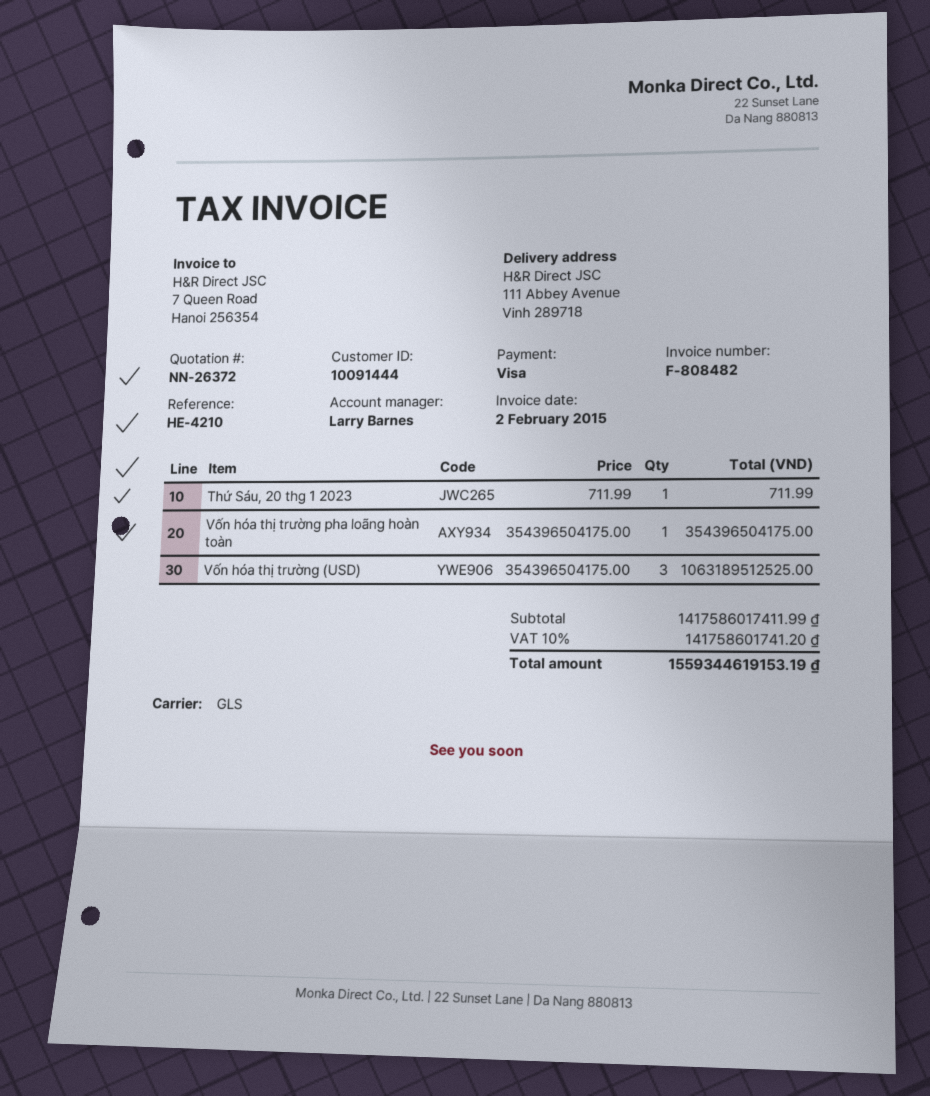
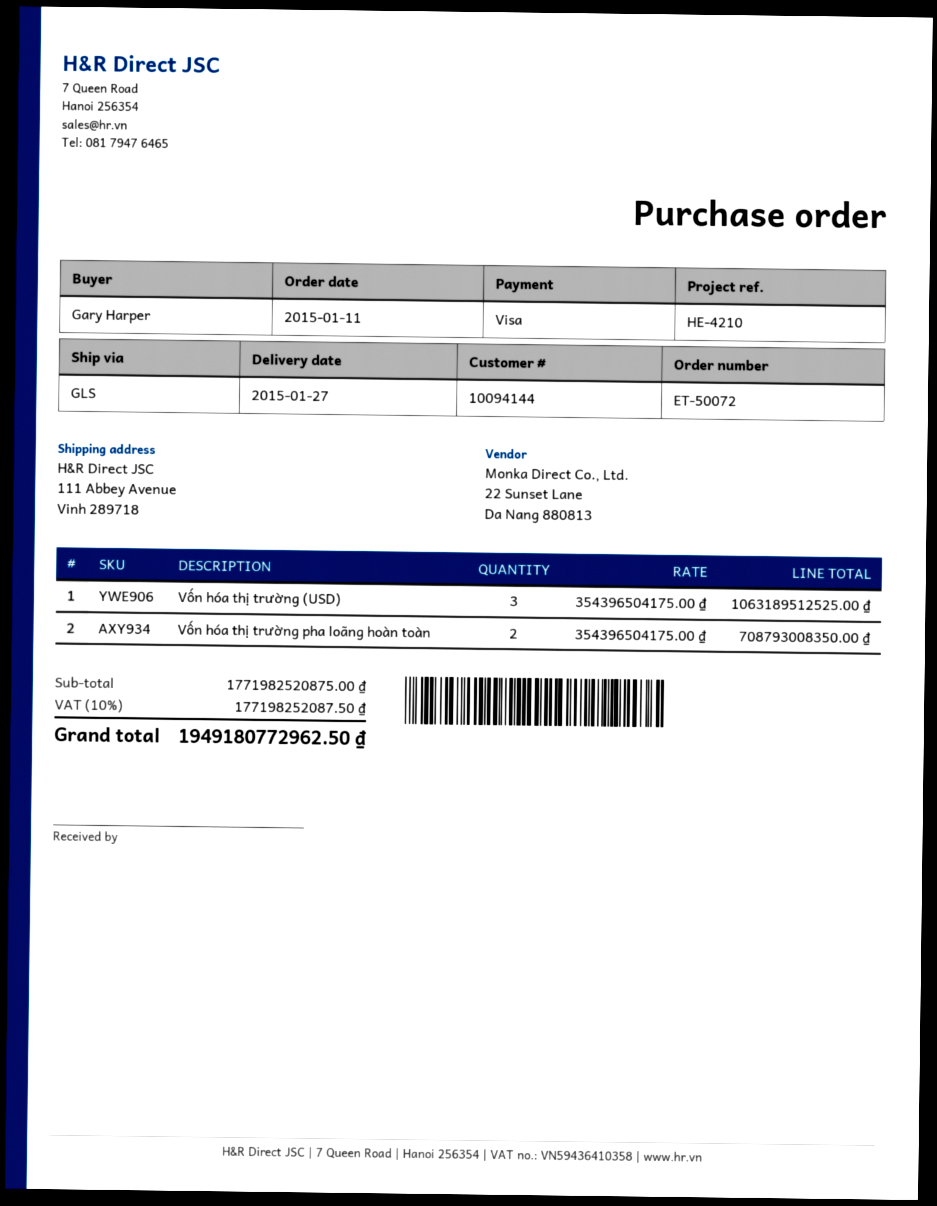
customer number: 10091444 -> 10094144
Thứ Sáu, 20 thg 1 2023: 1 x 711.99 = 711.99 -> none
Vốn hóa thị trường pha loãng hoàn toàn: 1 x 354396504175.00 = 354396504175.00 -> 2 x 354396504175.00 = 708793008350.00
subtotal: 1417586017411.99 -> 1771982520875.00
tax: 10% = 141758601741.20 -> 10% = 177198252087.50
total: 1559344619153.19 -> 1949180772962.50

